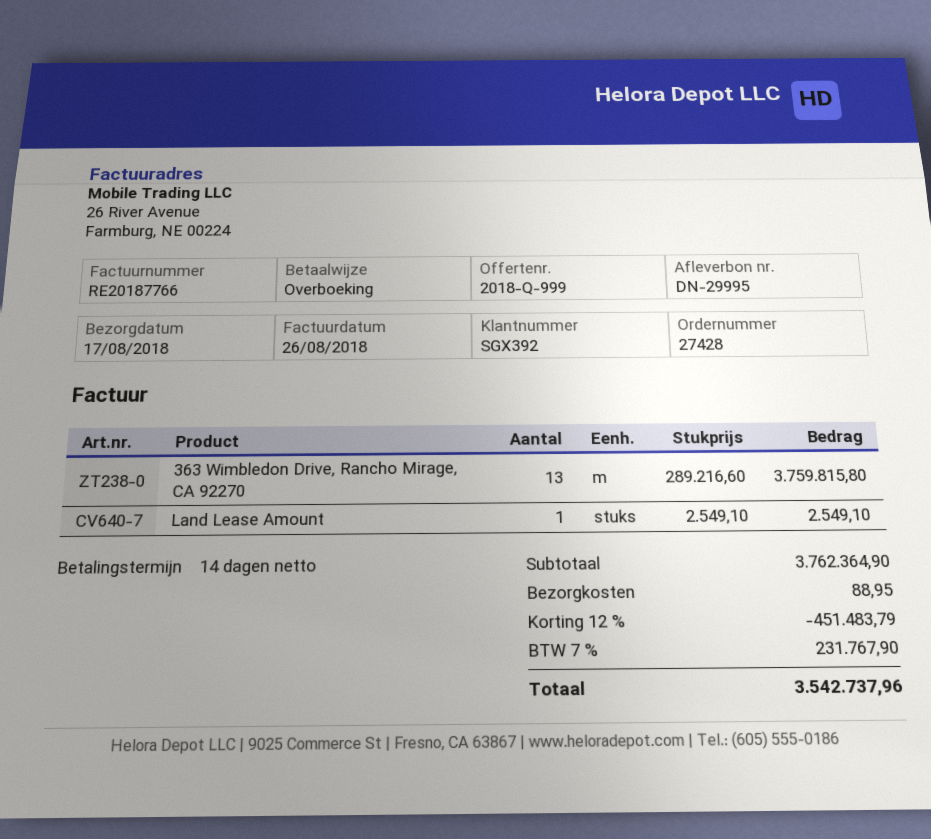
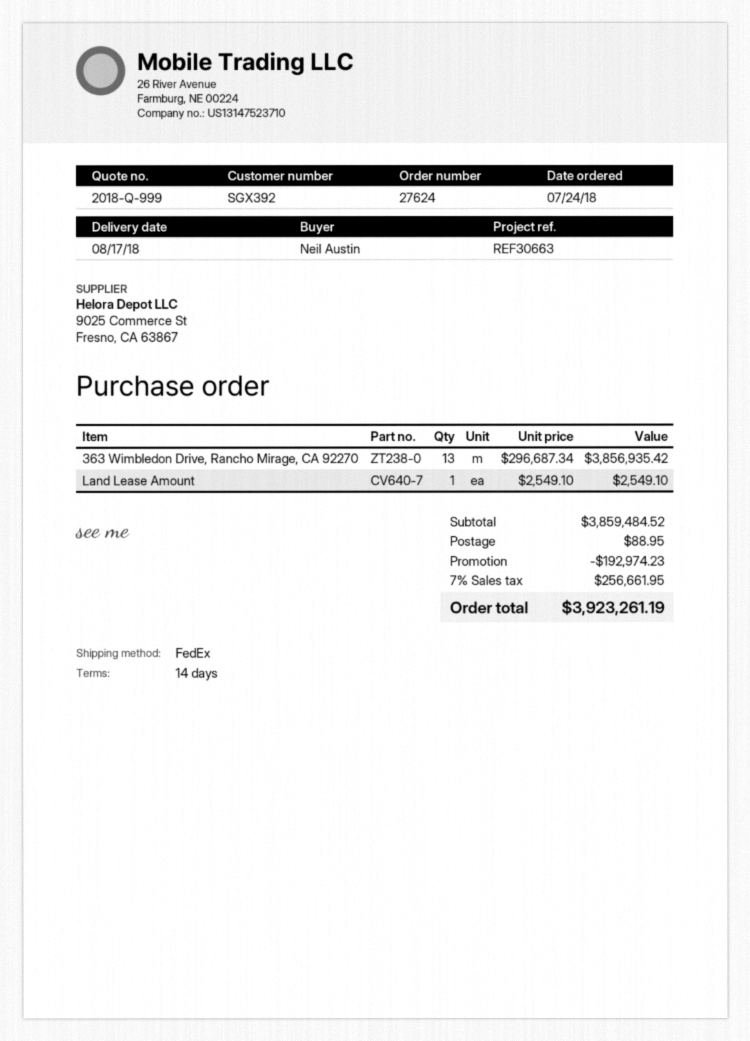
order number: 27428 -> 27624
363 Wimbledon Drive, Rancho Mirage, CA 92270: 13 x 289216.60 = 3759815.80 -> 13 x 296687.34 = 3856935.42
subtotal: 3762364.90 -> 3859484.52
discount: 451483.79 -> 192974.23
tax: 7% = 231767.90 -> 7% = 256661.95
total: 3542737.96 -> 3923261.19

